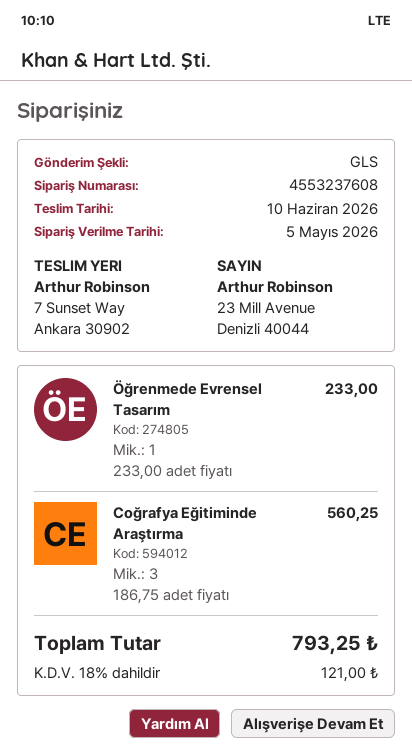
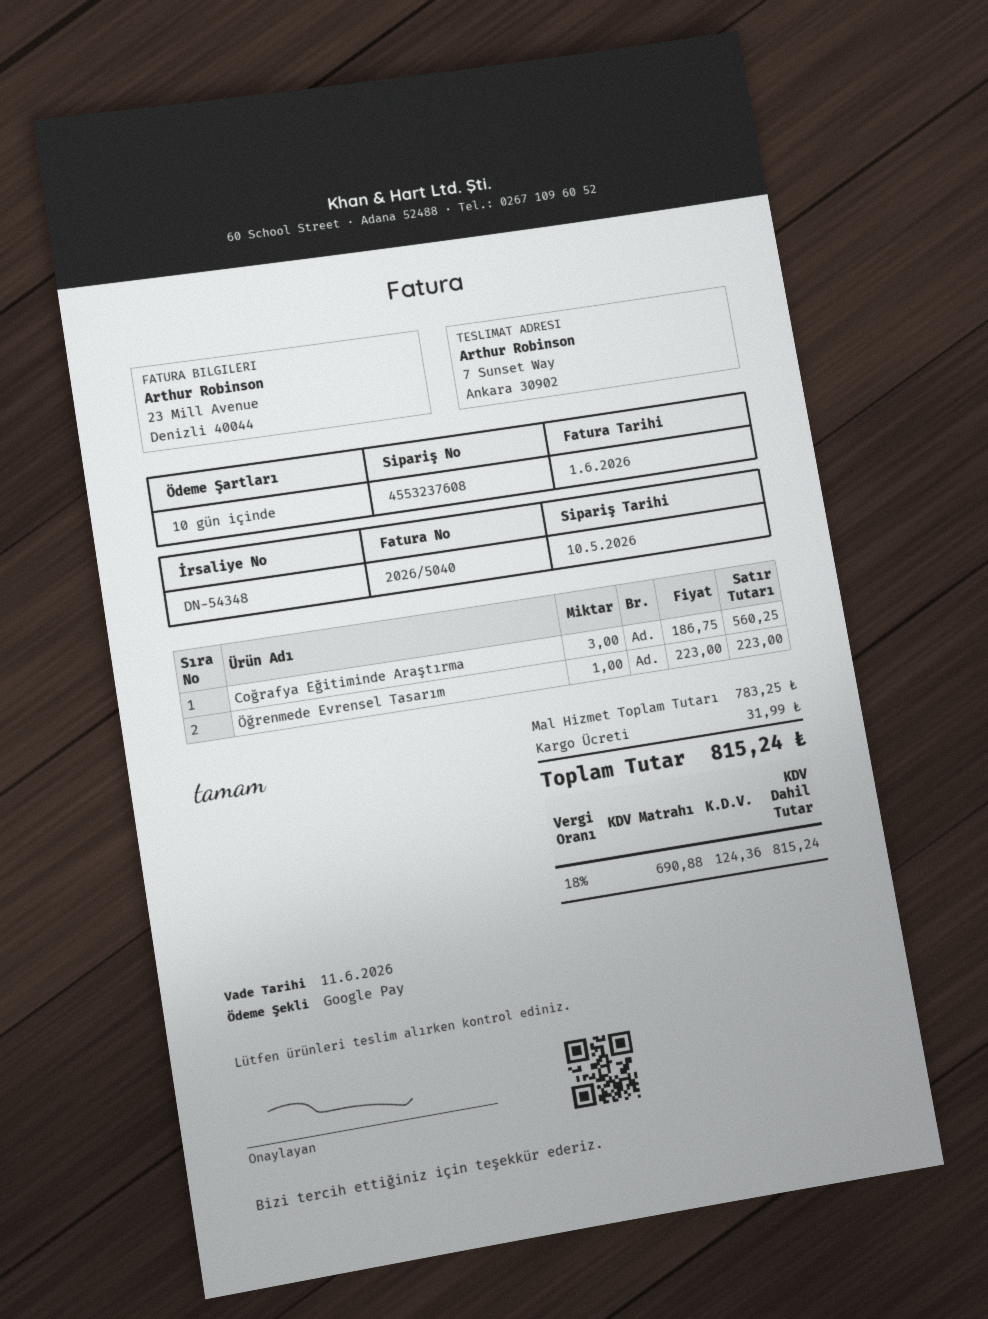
order date: 2026-05-05 -> 2026-05-10
Öğrenmede Evrensel Tasarım: 1 x 233.00 = 233.00 -> 1 x 223.00 = 223.00
shipping: none -> 31.99
tax: 18% = 121.00 -> 18% = 124.36
total: 793.25 -> 815.24

